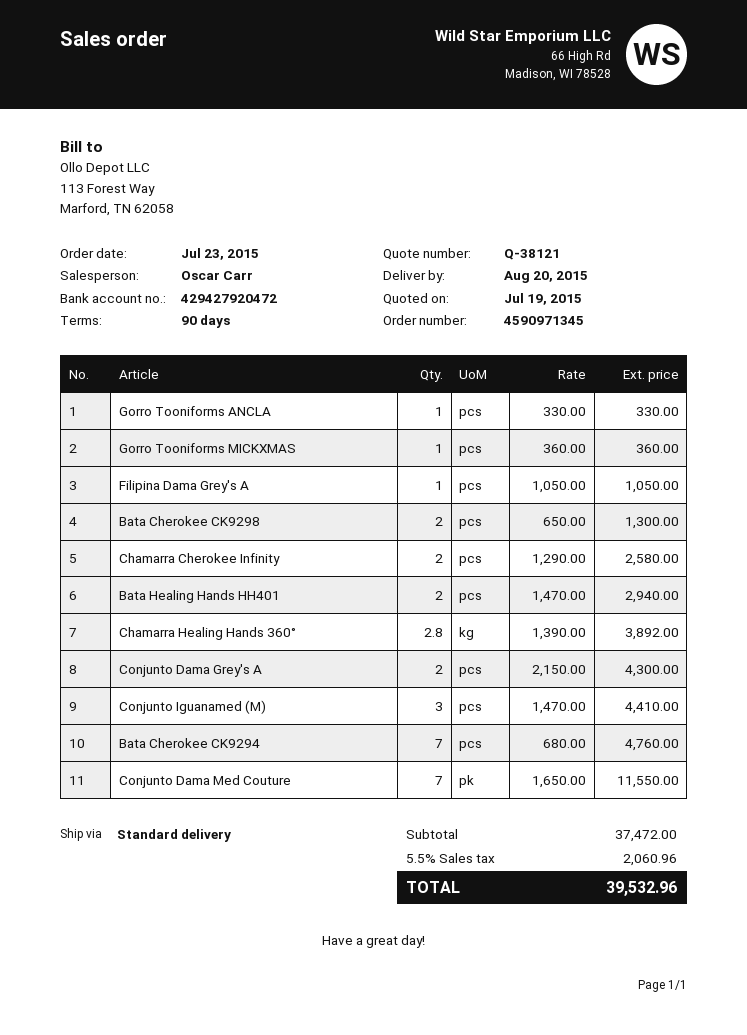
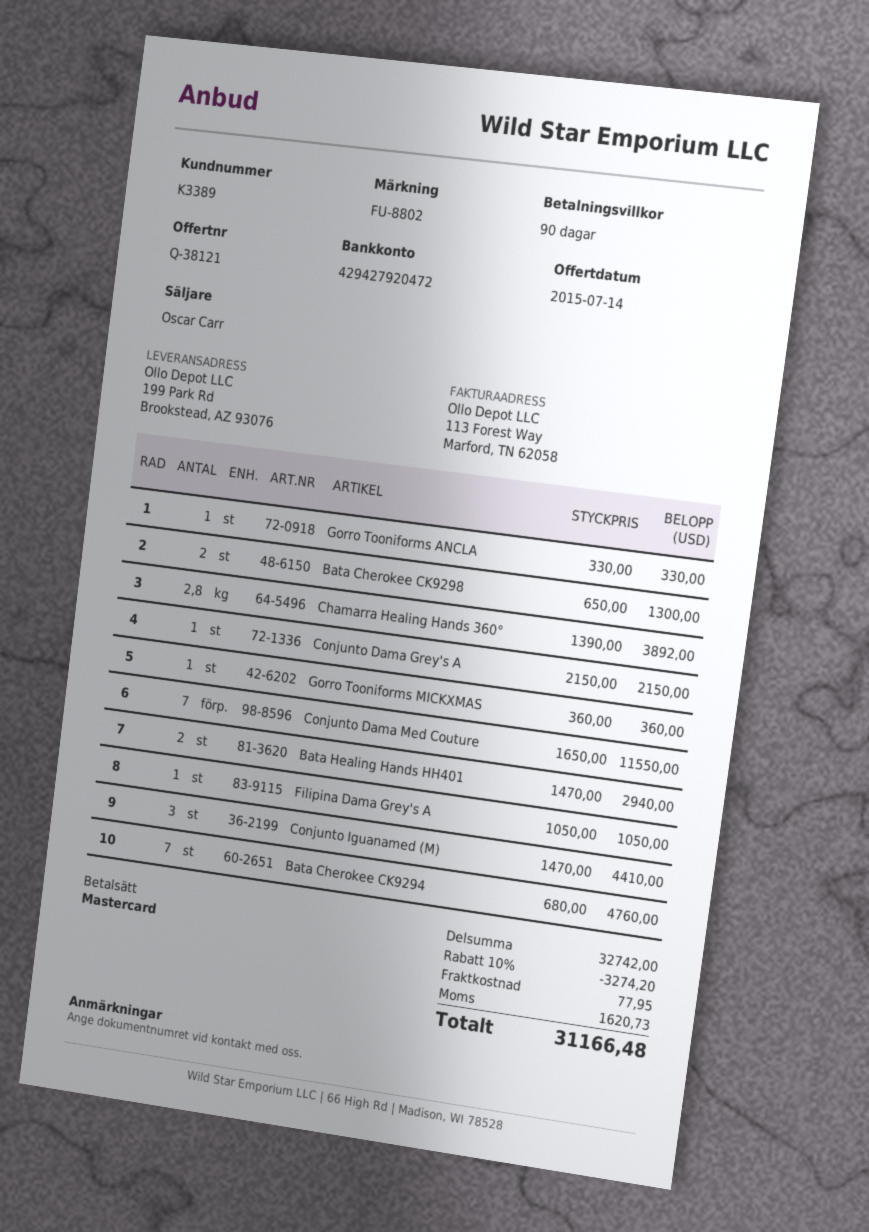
quote date: 2015-07-19 -> 2015-07-14
Chamarra Cherokee Infinity: 2 x 1290.00 = 2580.00 -> none
Conjunto Dama Grey's A: 2 x 2150.00 = 4300.00 -> 1 x 2150.00 = 2150.00
subtotal: 37472.00 -> 32742.00
discount: none -> 10% = 3274.20
shipping: none -> 77.95
tax: 2060.96 -> 1620.73
total: 39532.96 -> 31166.48

